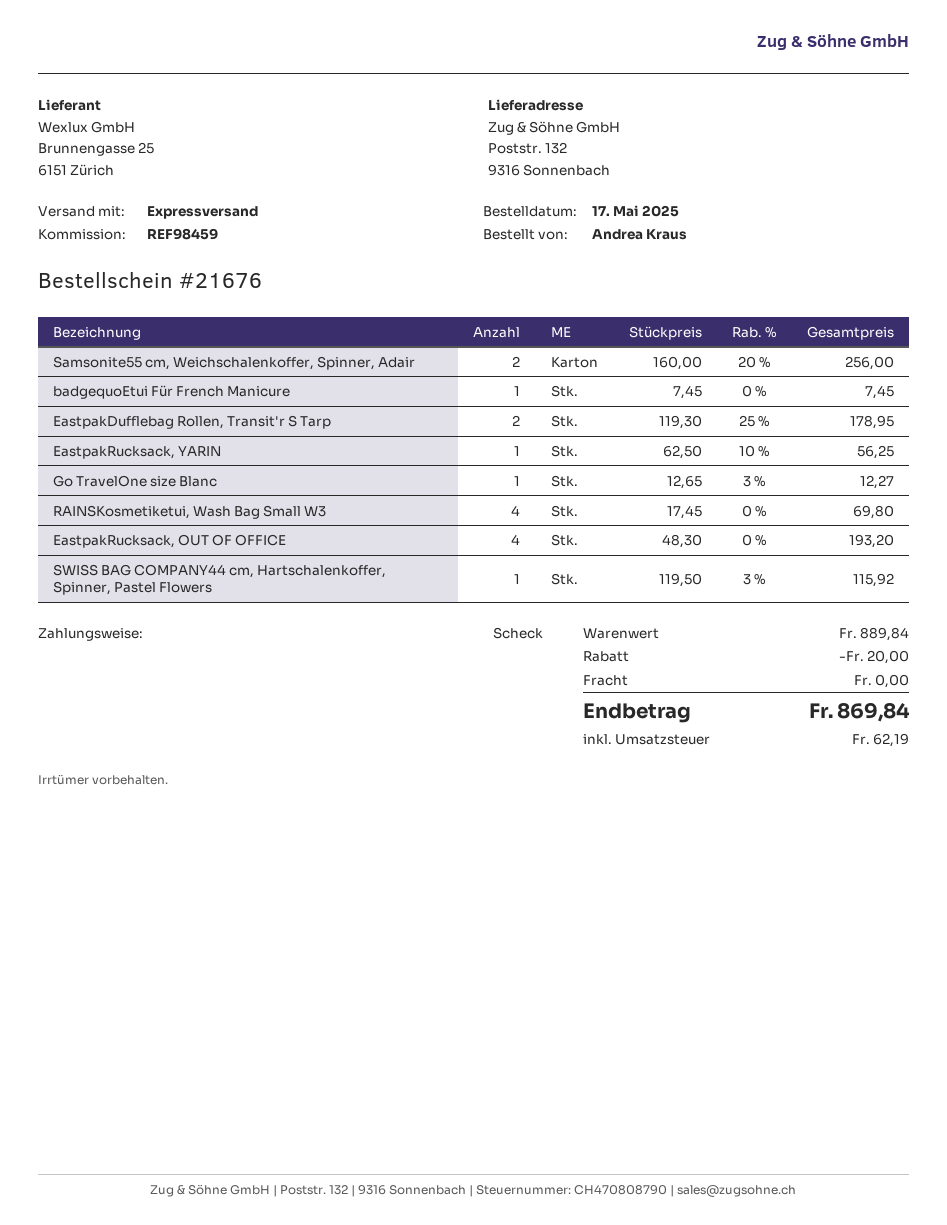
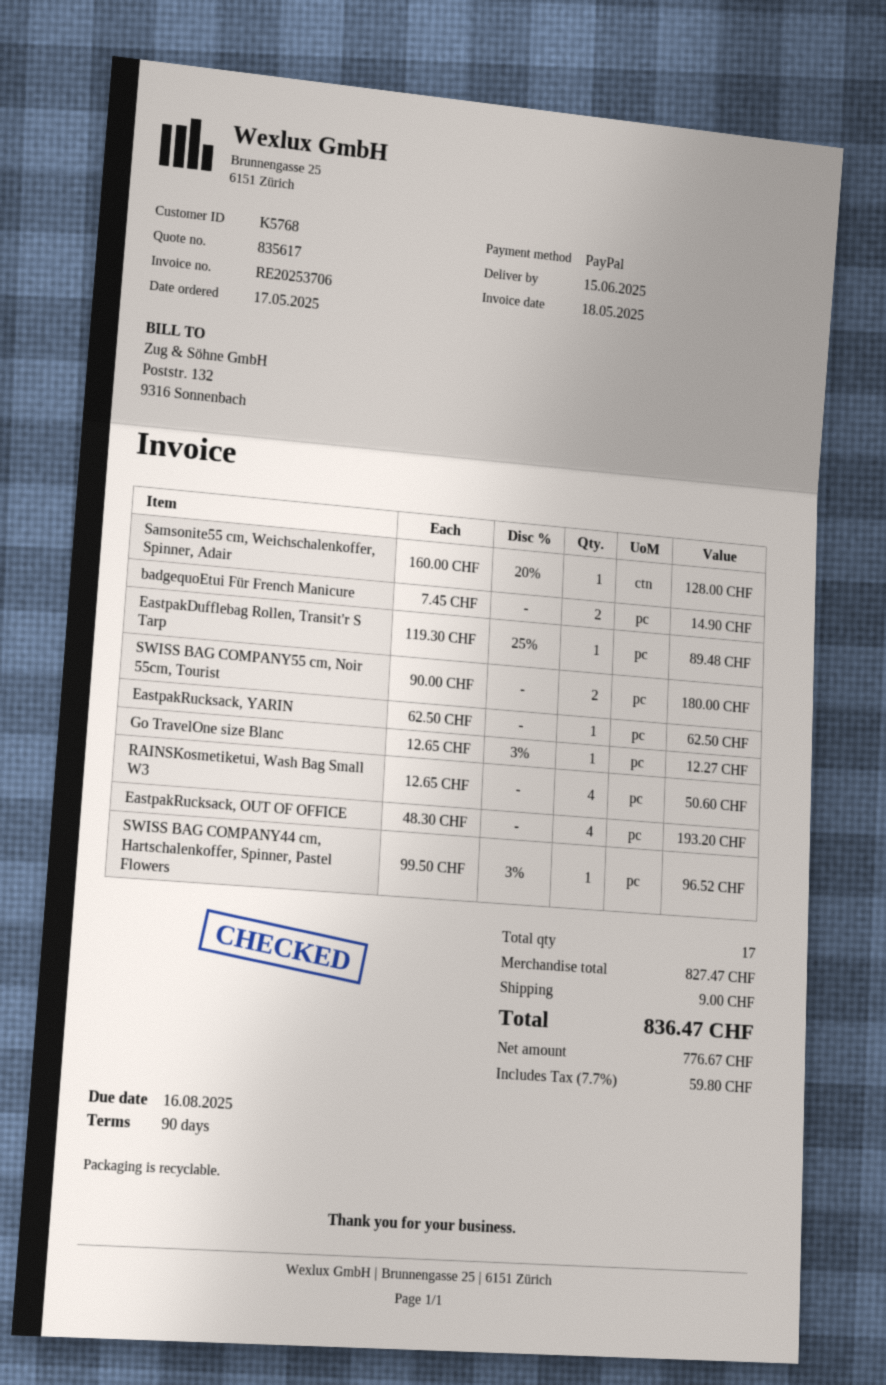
payment method: cheque -> PayPal
Samsonite55 cm, Weichschalenkoffer, Spinner, Adair: 2 x 160.00 - 20% = 256.00 -> 1 x 160.00 - 20% = 128.00
badgequoEtui Für French Manicure: 1 x 7.45 = 7.45 -> 2 x 7.45 = 14.90
EastpakDufflebag Rollen, Transit'r S Tarp: 2 x 119.30 - 25% = 178.95 -> 1 x 119.30 - 25% = 89.48
EastpakRucksack, YARIN: 1 x 62.50 - 10% = 56.25 -> 1 x 62.50 = 62.50
RAINSKosmetiketui, Wash Bag Small W3: 4 x 17.45 = 69.80 -> 4 x 12.65 = 50.60
SWISS BAG COMPANY44 cm, Hartschalenkoffer, Spinner, Pastel Flowers: 1 x 119.50 - 3% = 115.92 -> 1 x 99.50 - 3% = 96.52
SWISS BAG COMPANY55 cm, Noir 55cm, Tourist: none -> 2 x 90.00 = 180.00
subtotal: 889.84 -> 827.47
discount: 20.00 -> none
shipping: 0.00 -> 9.00
tax: 62.19 -> 59.80
total: 869.84 -> 836.47

